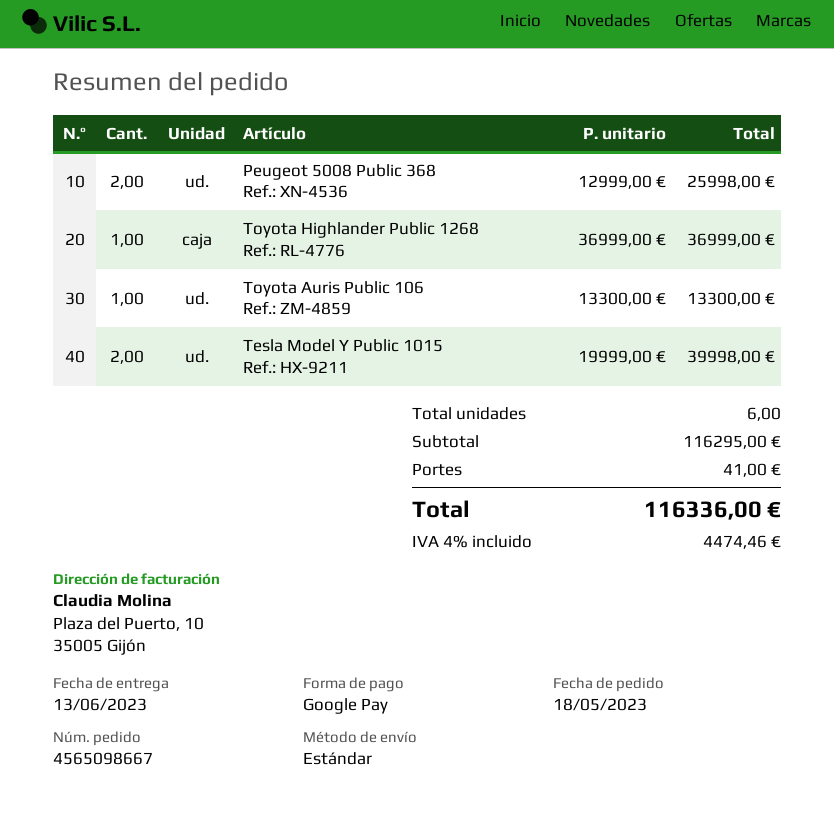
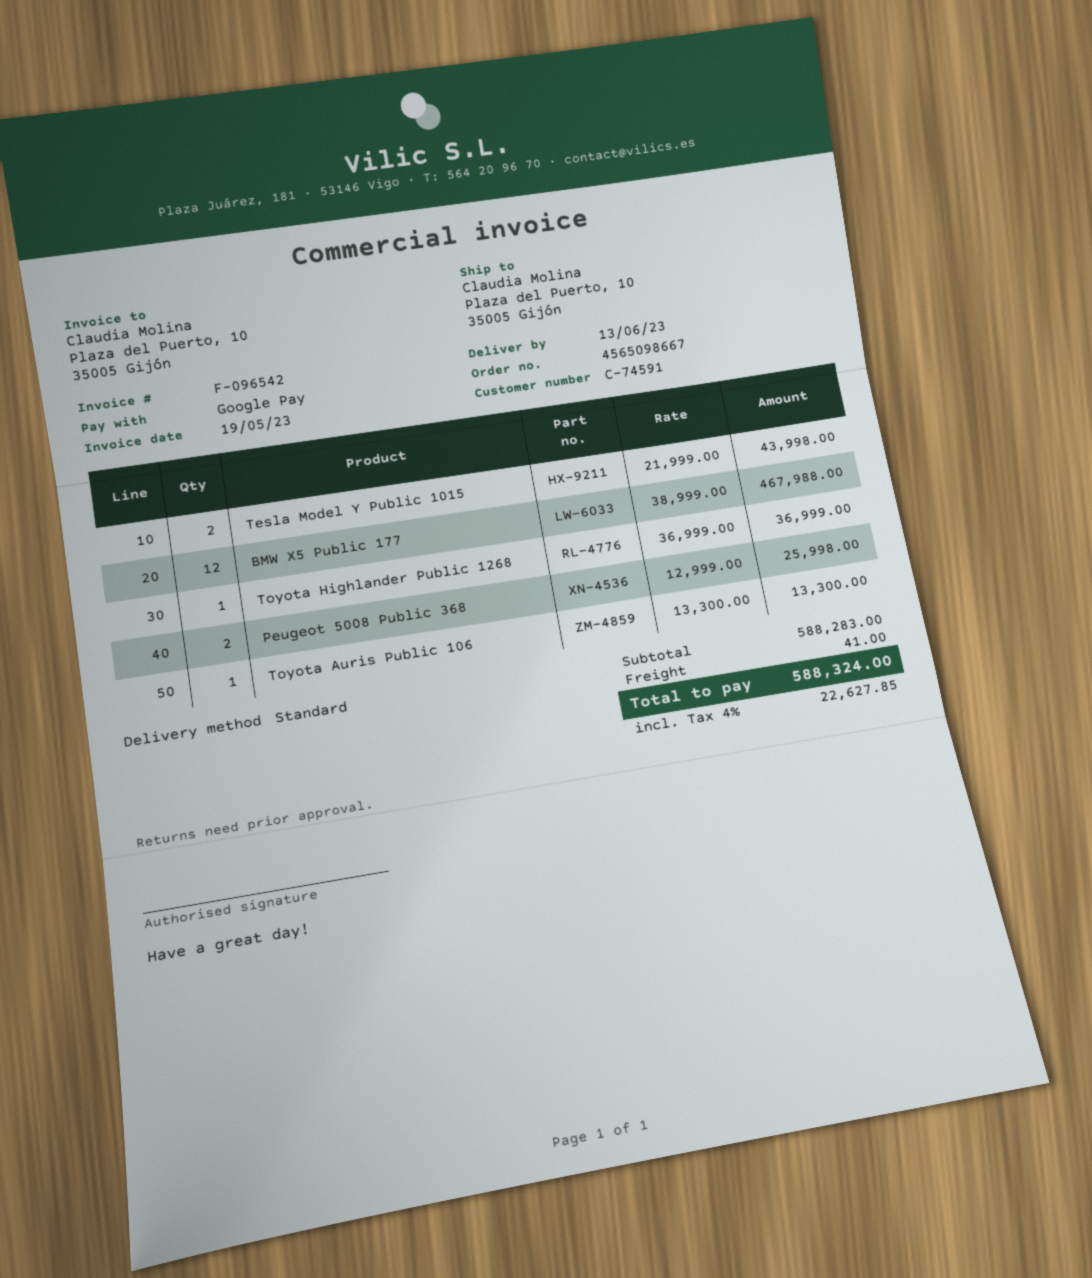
Tesla Model Y Public 1015: 2 x 19999.00 = 39998.00 -> 2 x 21999.00 = 43998.00
BMW X5 Public 177: none -> 12 x 38999.00 = 467988.00
subtotal: 116295.00 -> 588283.00
tax: 4% = 4474.46 -> 4% = 22627.85
total: 116336.00 -> 588324.00

